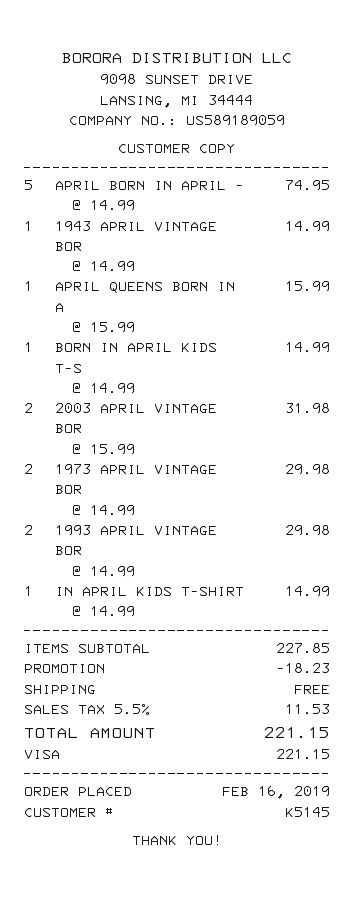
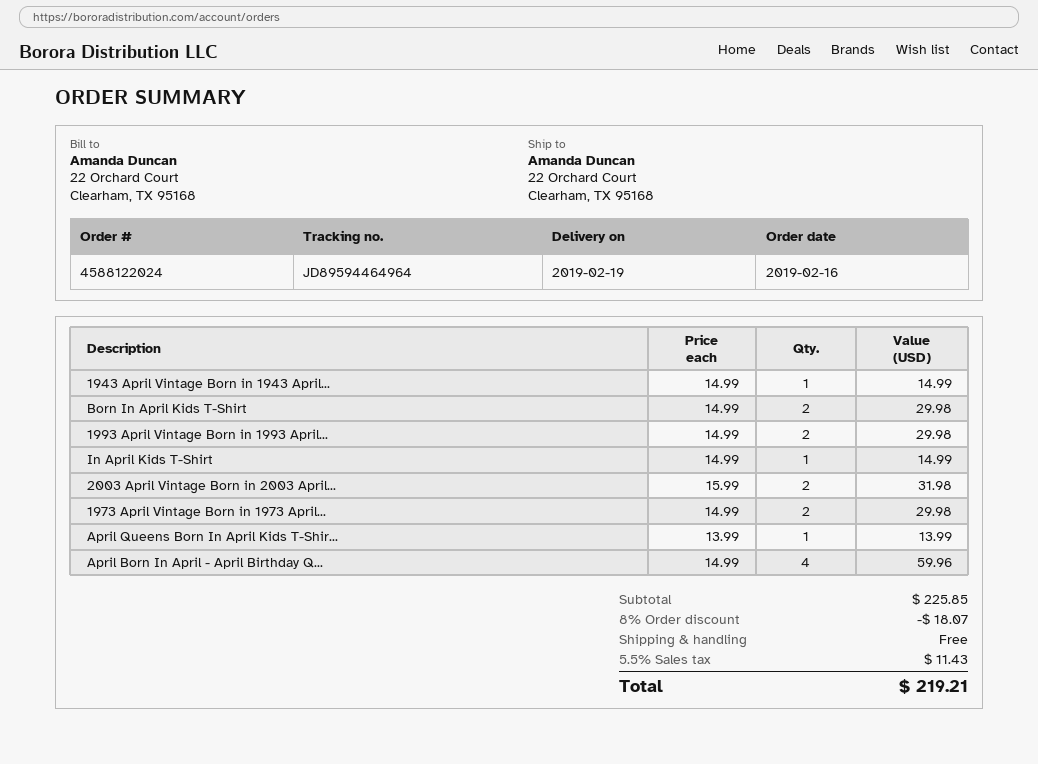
APRIL BORN IN APRIL -: 5 x 14.99 = 74.95 -> 4 x 14.99 = 59.96
APRIL QUEENS BORN IN A: 1 x 15.99 = 15.99 -> 1 x 13.99 = 13.99
BORN IN APRIL KIDS T-S: 1 x 14.99 = 14.99 -> 2 x 14.99 = 29.98
subtotal: 227.85 -> 225.85
discount: 18.23 -> 18.07
tax: 5.5% = 11.53 -> 5.5% = 11.43
total: 221.15 -> 219.21

